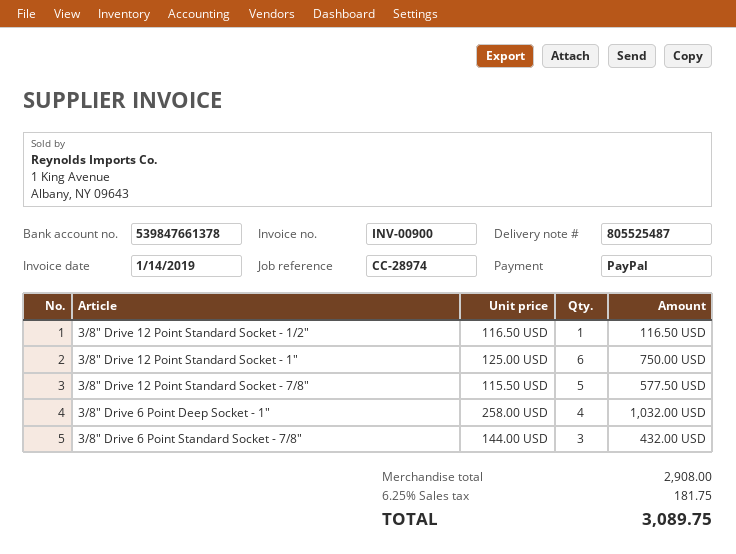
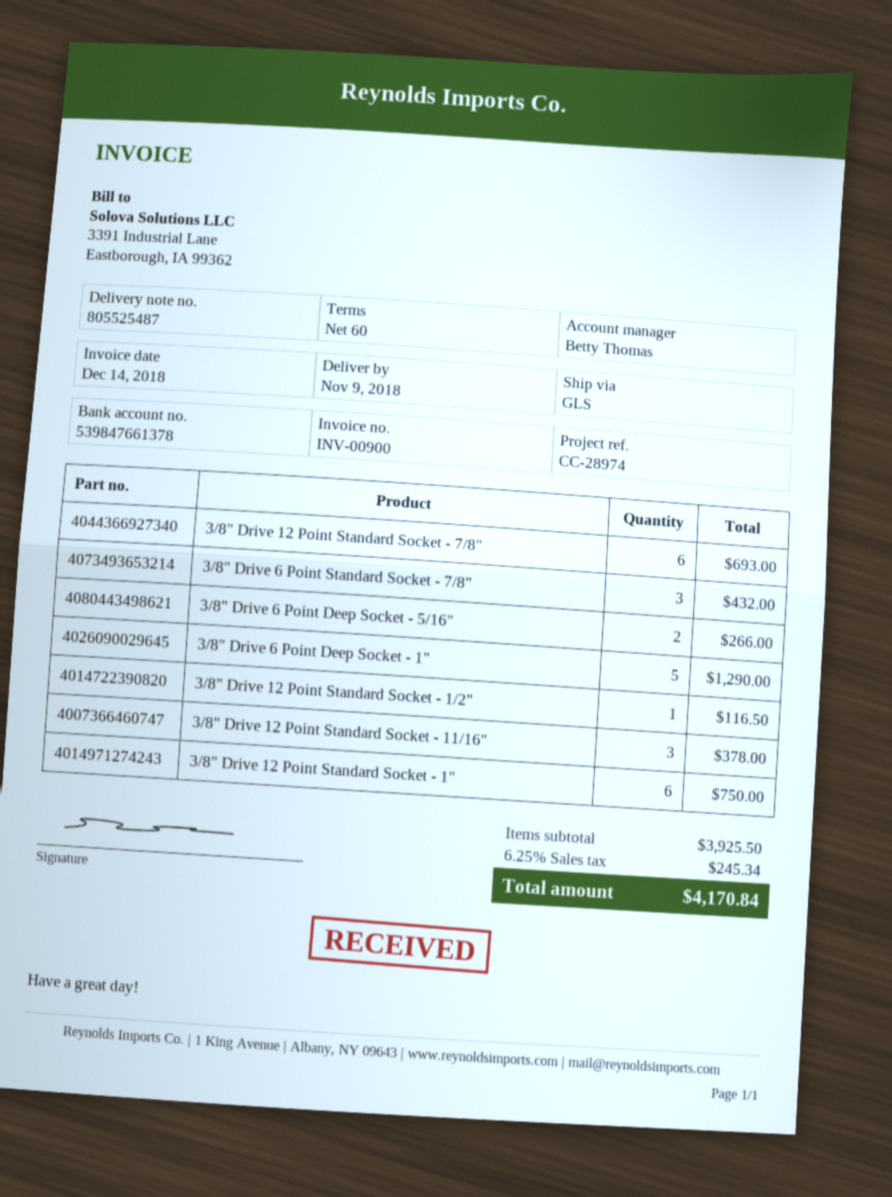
invoice date: 2019-01-14 -> 2018-12-14
3/8" Drive 12 Point Standard Socket - 7/8": 5 for 577.50 -> 6 for 693.00
3/8" Drive 6 Point Deep Socket - 1": 4 for 1032.00 -> 5 for 1290.00
3/8" Drive 6 Point Deep Socket - 5/16": none -> 2 for 266.00
3/8" Drive 12 Point Standard Socket - 11/16": none -> 3 for 378.00
subtotal: 2908.00 -> 3925.50
tax: 6.25% = 181.75 -> 6.25% = 245.34
total: 3089.75 -> 4170.84

